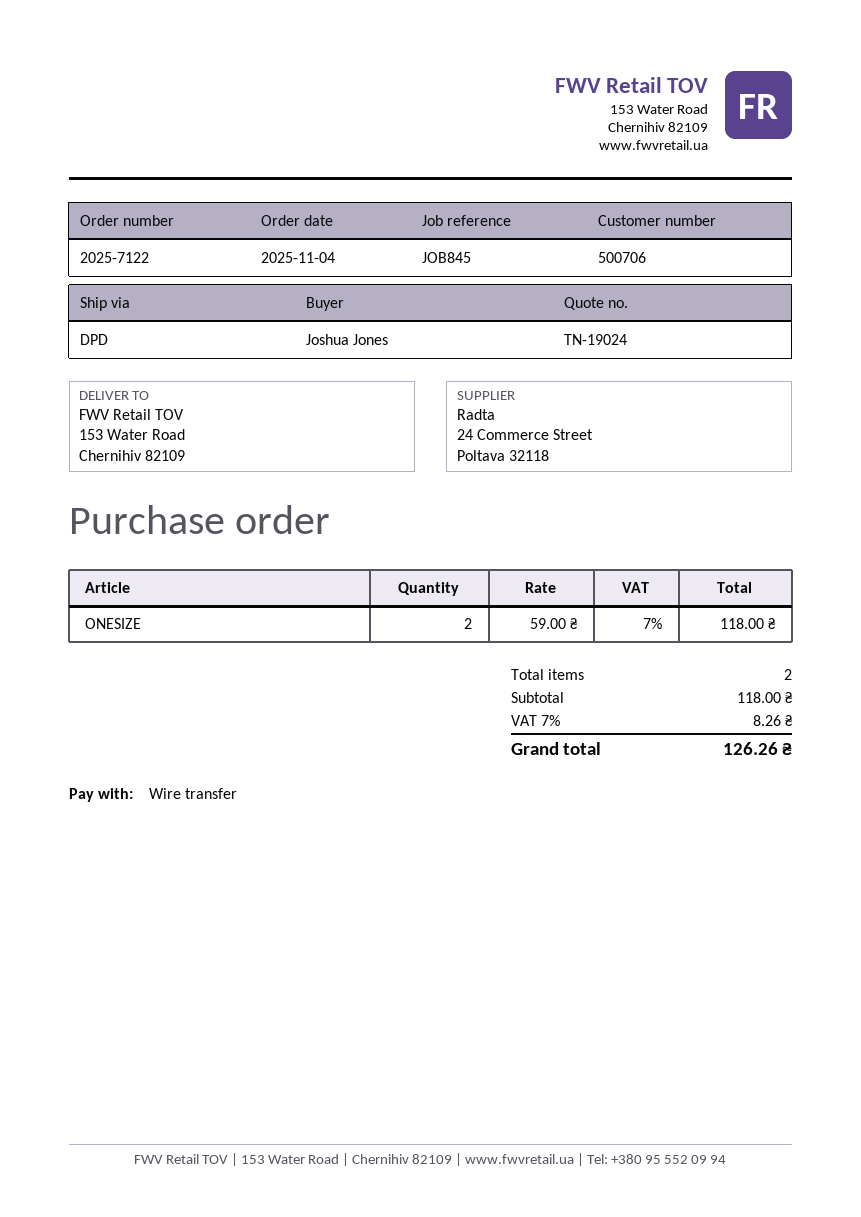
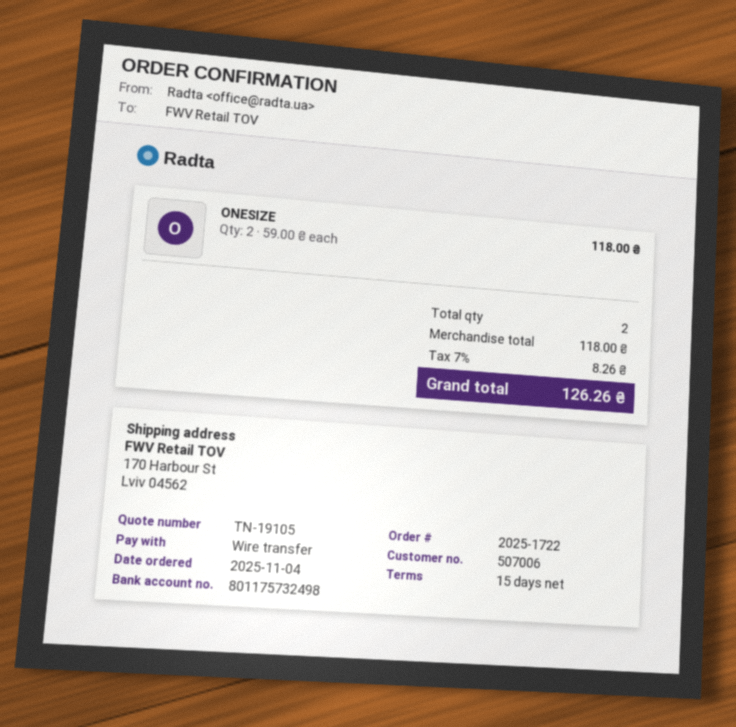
quote number: TN-19024 -> TN-19105
order number: 2025-7122 -> 2025-1722
customer number: 500706 -> 507006
ship to: 153 Water Road, Chernihiv 82109 -> 170 Harbour St, Lviv 04562

